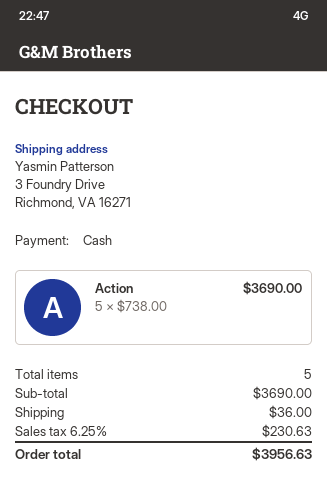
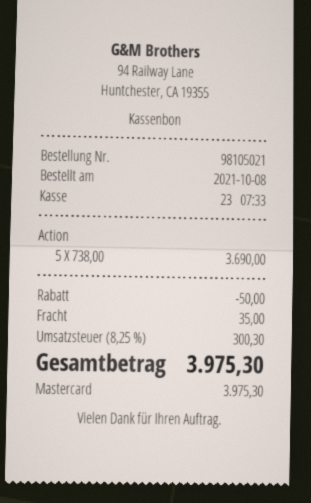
payment method: cash -> Mastercard
discount: none -> 50.00
shipping: 36.00 -> 35.00
tax: 6.25% = 230.63 -> 8.25% = 300.30
total: 3956.63 -> 3975.30

